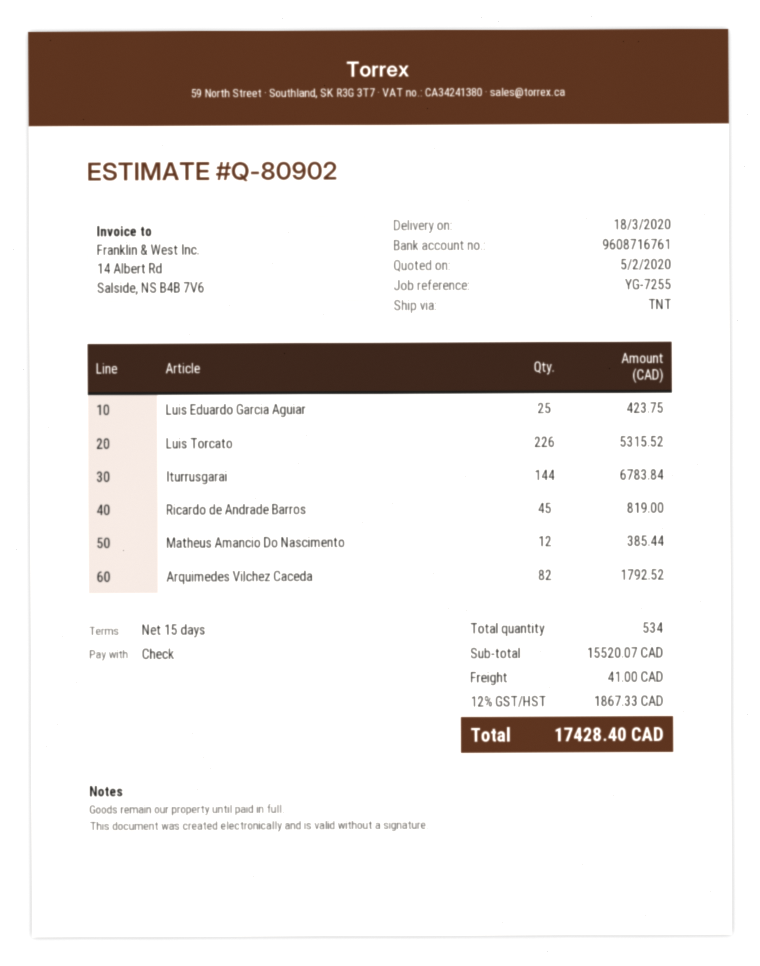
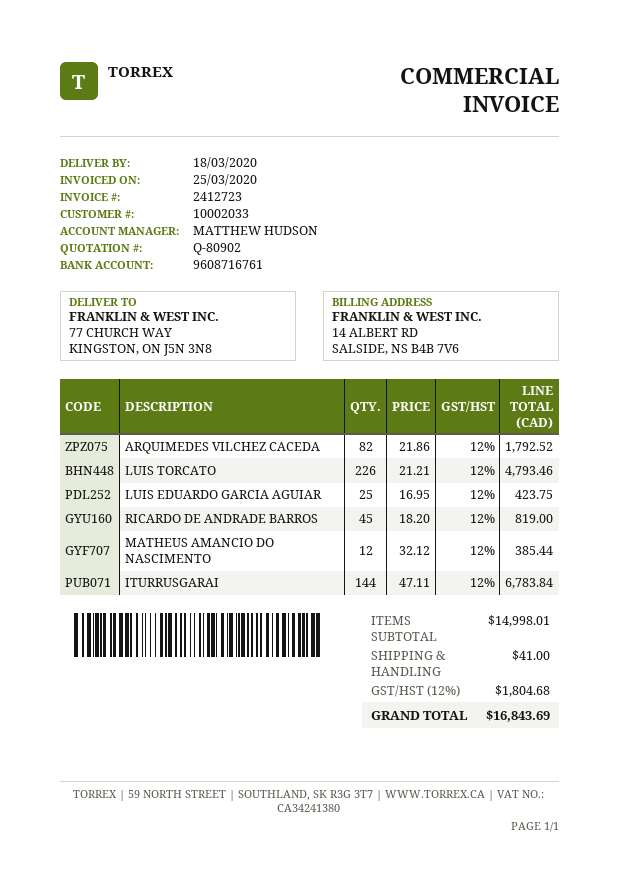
Luis Torcato: 226 for 5315.52 -> 226 for 4793.46
subtotal: 15520.07 -> 14998.01
tax: 12% = 1867.33 -> 12% = 1804.68
total: 17428.40 -> 16843.69

